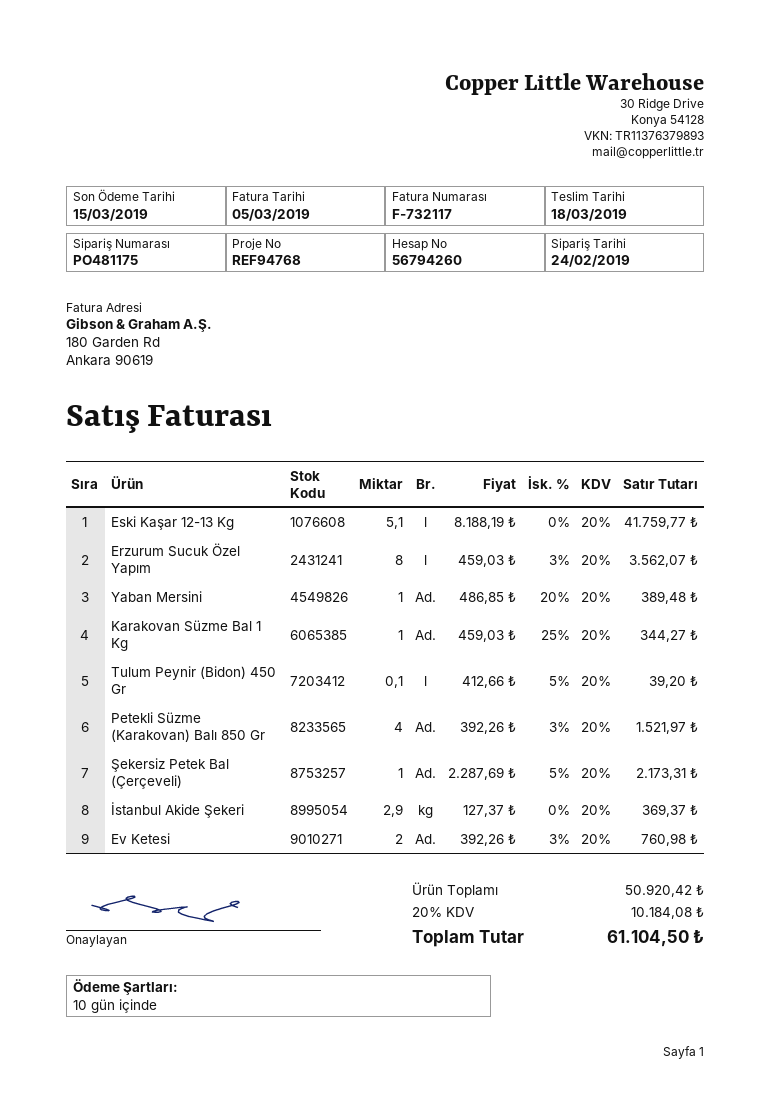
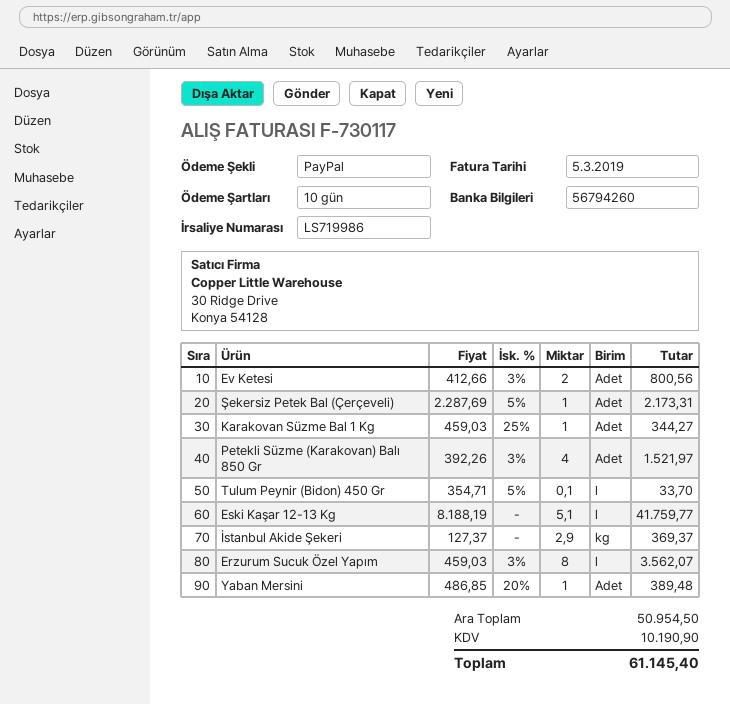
invoice number: F-732117 -> F-730117
Tulum Peynir (Bidon) 450 Gr: 0.1 x 412.66 - 5% = 39.20 -> 0.1 x 354.71 - 5% = 33.70
Ev Ketesi: 2 x 392.26 - 3% = 760.98 -> 2 x 412.66 - 3% = 800.56
subtotal: 50920.42 -> 50954.50
tax: 10184.08 -> 10190.90
total: 61104.50 -> 61145.40

